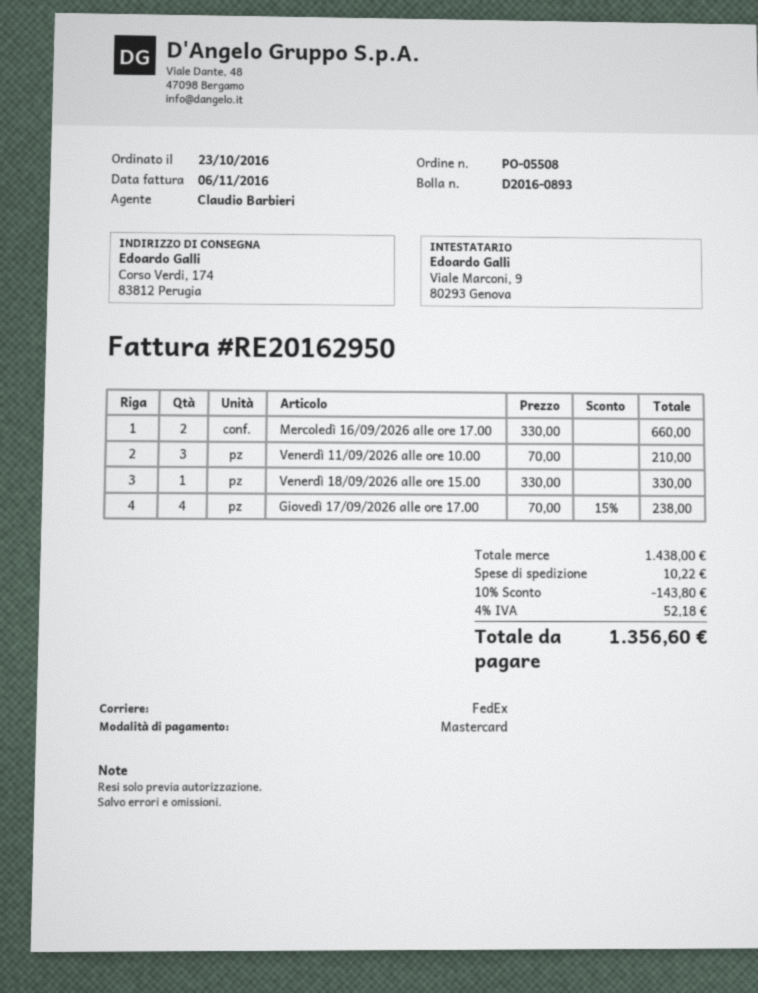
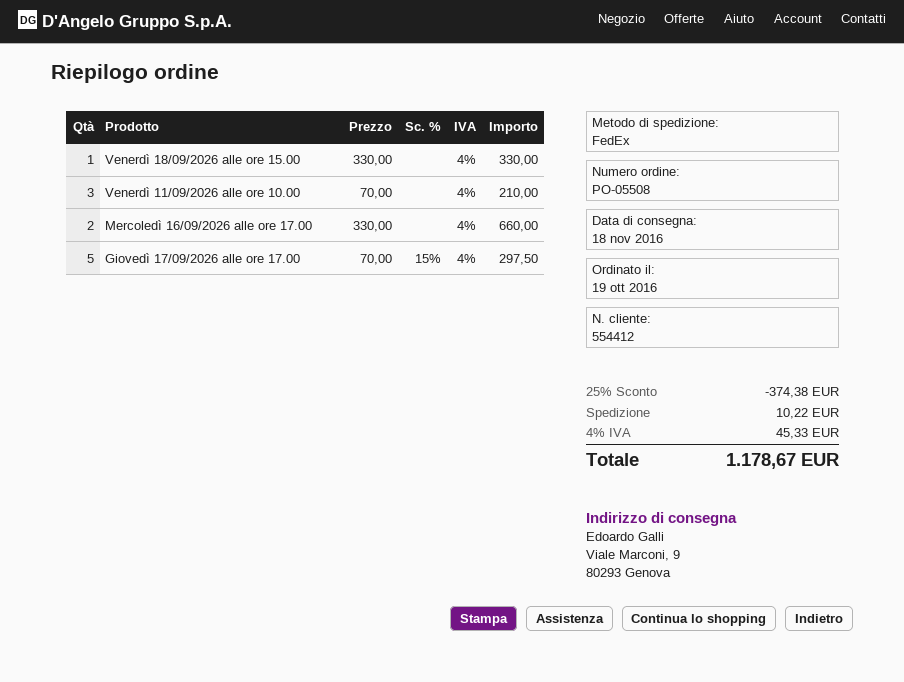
order date: 2016-10-23 -> 2016-10-19
ship to: Corso Verdi, 174, 83812 Perugia -> Viale Marconi, 9, 80293 Genova
Giovedì 17/09/2026 alle ore 17.00: 4 x 70.00 - 15% = 238.00 -> 5 x 70.00 - 15% = 297.50
discount: 10% = 143.80 -> 25% = 374.38
tax: 4% = 52.18 -> 4% = 45.33
total: 1356.60 -> 1178.67

